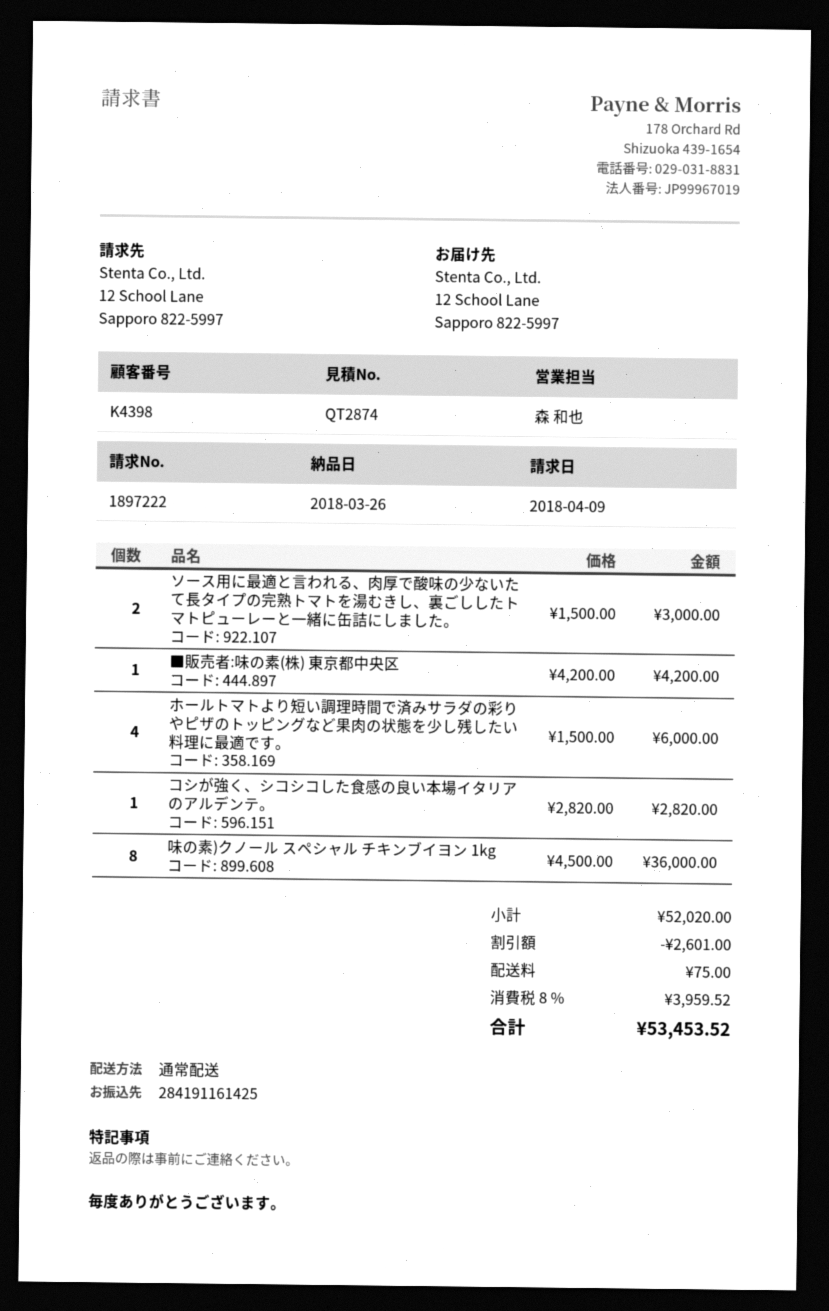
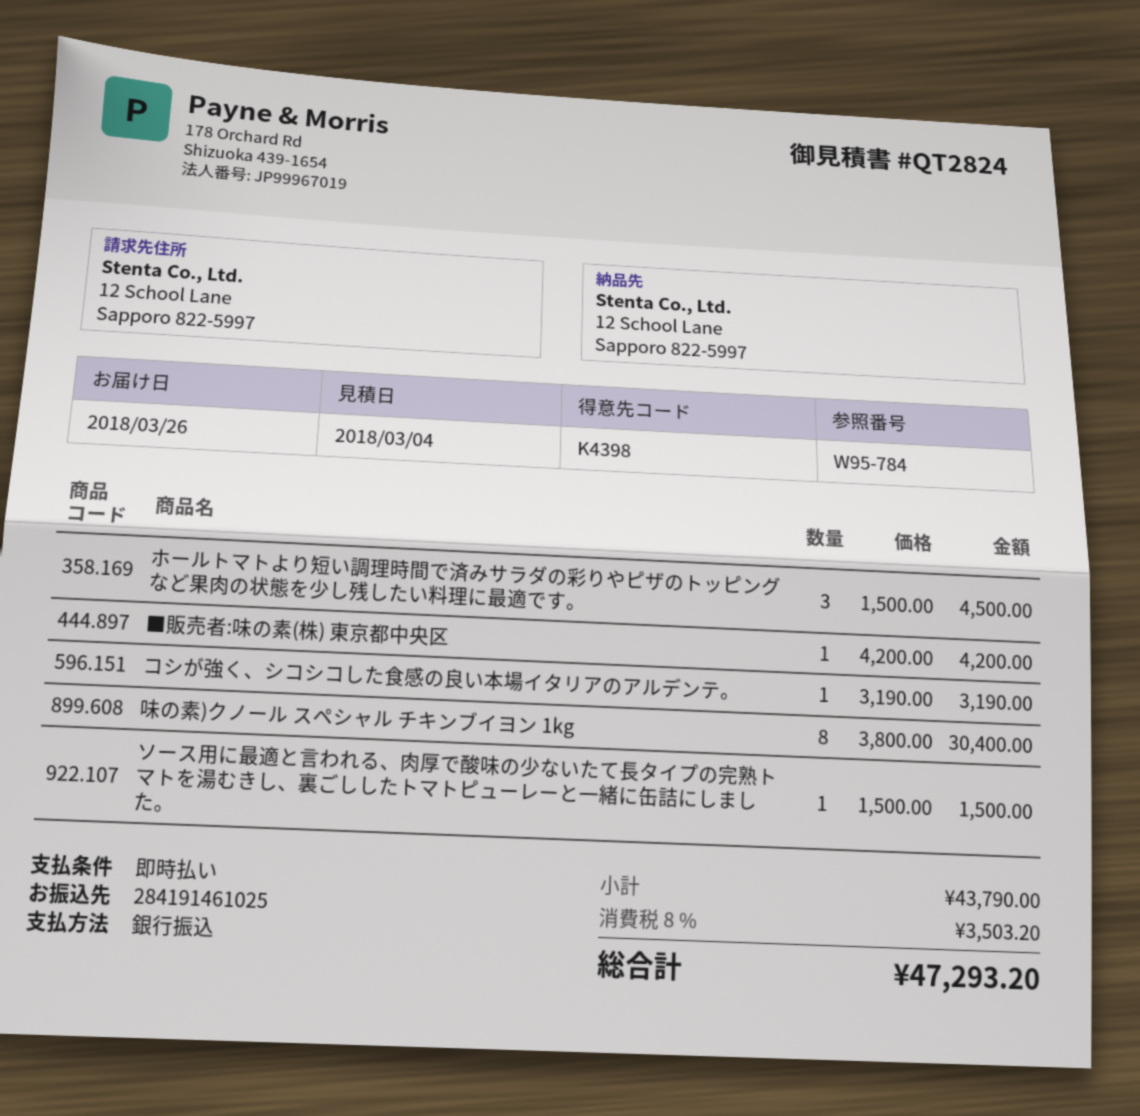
quote number: QT2874 -> QT2824
bank account: 284191161425 -> 284191461025
ソース用に最適と言われる、肉厚で酸味の少ないたて長タイプの完熟トマトを湯むきし、裏ごししたトマトピューレーと一緒に缶詰にしました。: 2 x 1500.00 = 3000.00 -> 1 x 1500.00 = 1500.00
ホールトマトより短い調理時間で済みサラダの彩りやピザのトッピングなど果肉の状態を少し残したい料理に最適です。: 4 x 1500.00 = 6000.00 -> 3 x 1500.00 = 4500.00
コシが強く、シコシコした食感の良い本場イタリアのアルデンテ。: 1 x 2820.00 = 2820.00 -> 1 x 3190.00 = 3190.00
味の素)クノール スペシャル チキンブイヨン 1kg: 8 x 4500.00 = 36000.00 -> 8 x 3800.00 = 30400.00
subtotal: 52020.00 -> 43790.00
discount: 2601.00 -> none
shipping: 75.00 -> none
tax: 8% = 3959.52 -> 8% = 3503.20
total: 53453.52 -> 47293.20

